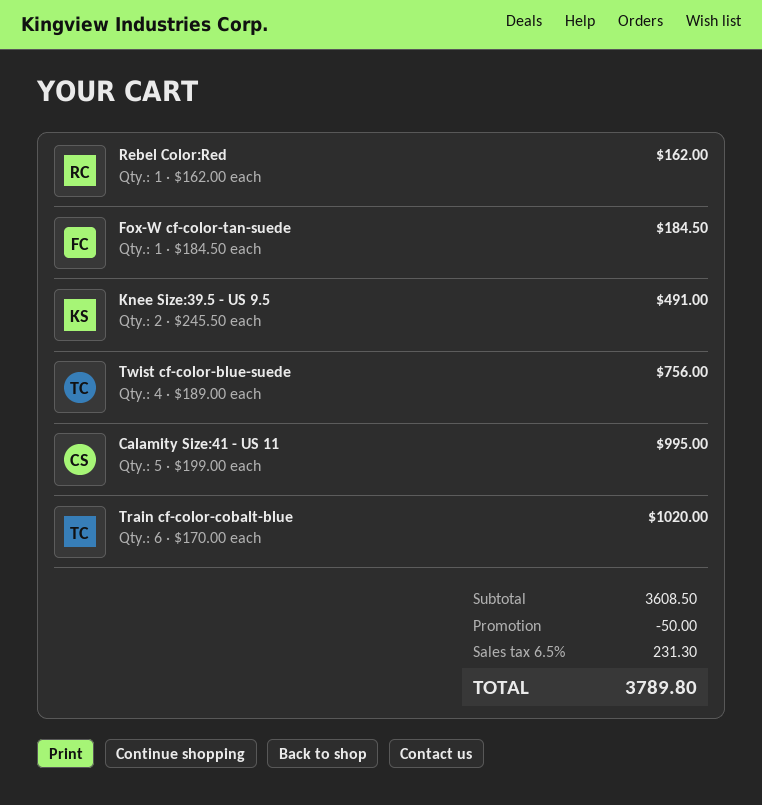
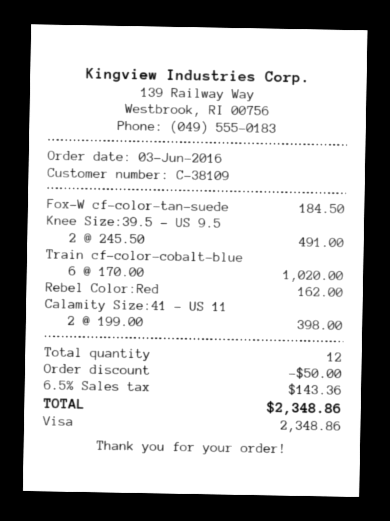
Twist cf-color-blue-suede: 4 x 189.00 = 756.00 -> none
Calamity Size:41 - US 11: 5 x 199.00 = 995.00 -> 2 x 199.00 = 398.00
tax: 6.5% = 231.30 -> 6.5% = 143.36
total: 3789.80 -> 2348.86

